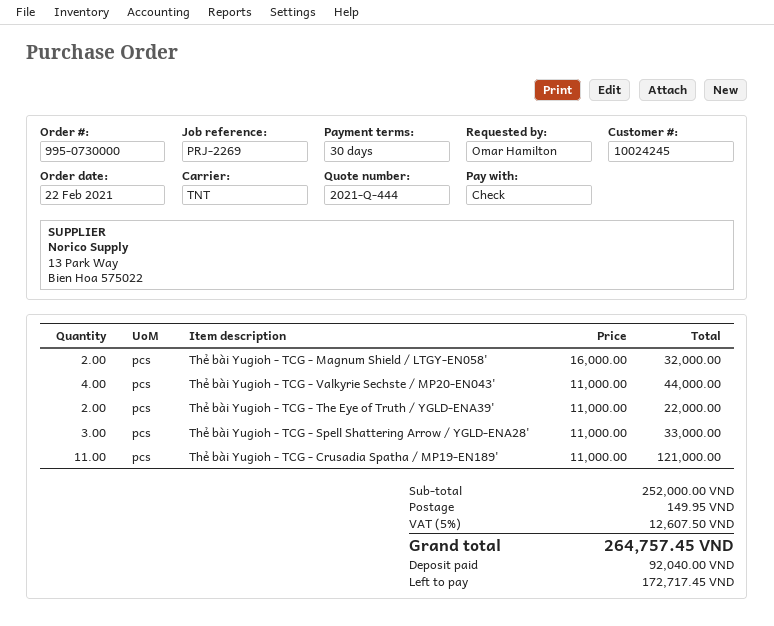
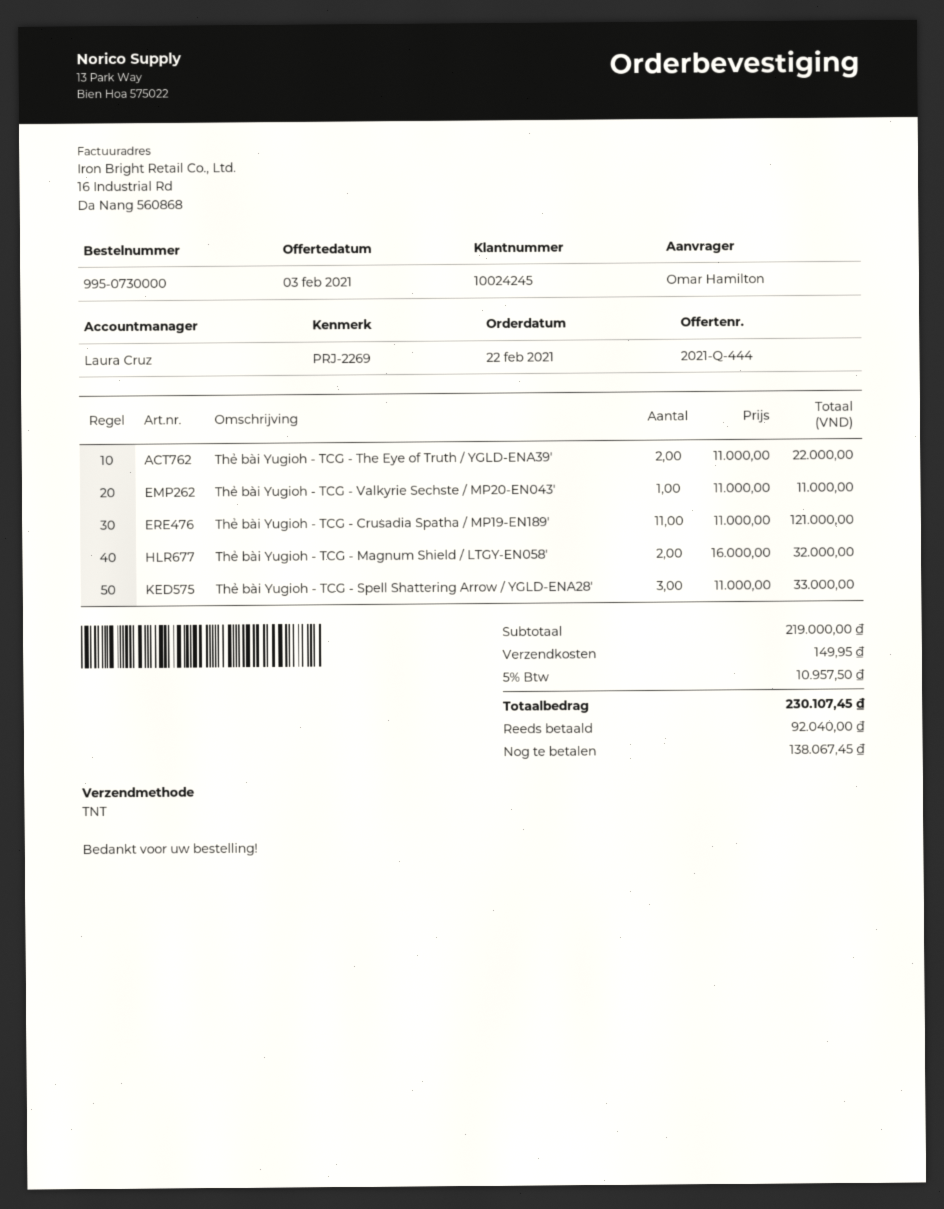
Thẻ bài Yugioh - TCG - Valkyrie Sechste / MP20-EN043': 4 x 11000.00 = 44000.00 -> 1 x 11000.00 = 11000.00
subtotal: 252000.00 -> 219000.00
tax: 5% = 12607.50 -> 5% = 10957.50
total: 264757.45 -> 230107.45
balance: 172717.45 -> 138067.45

